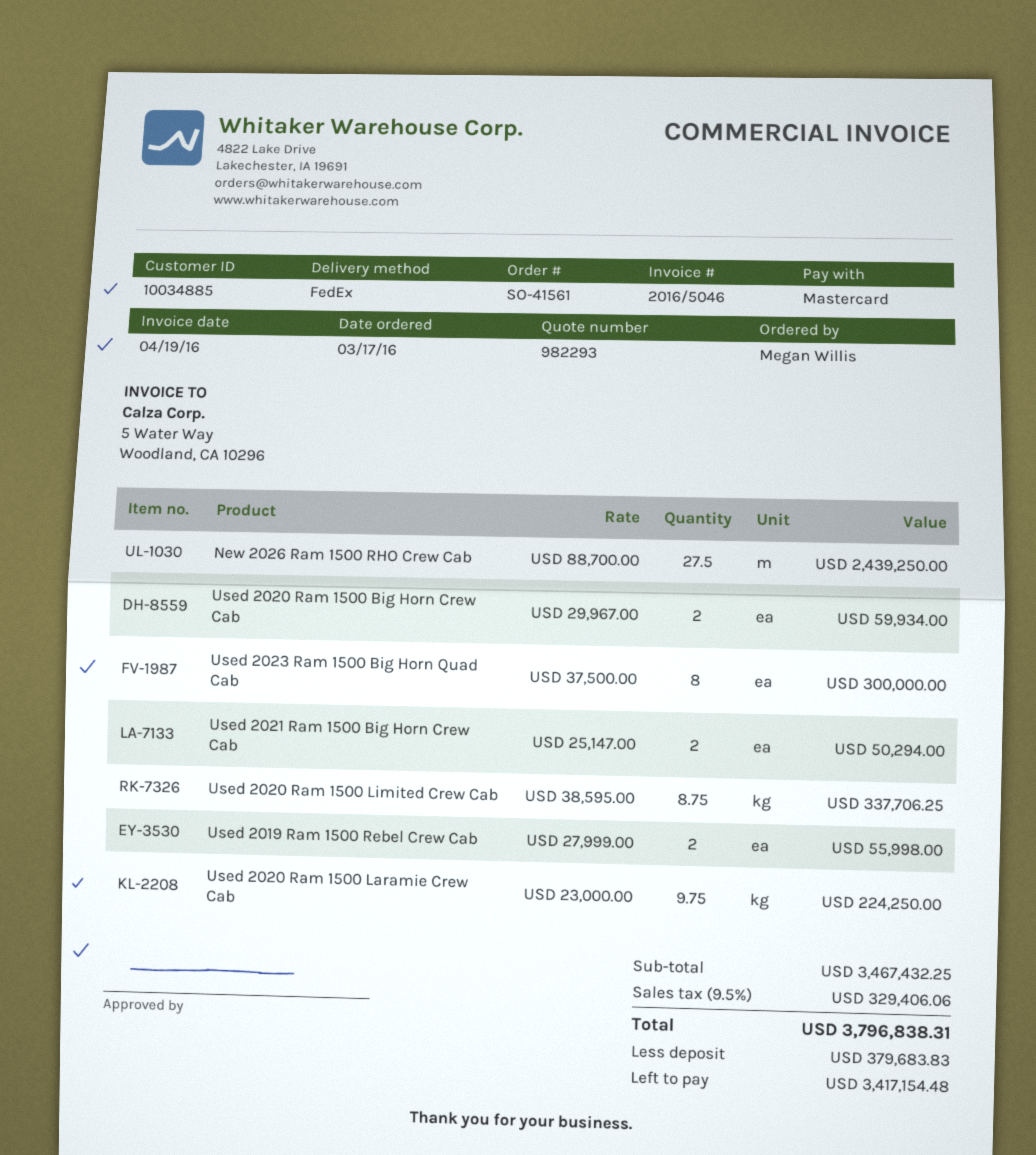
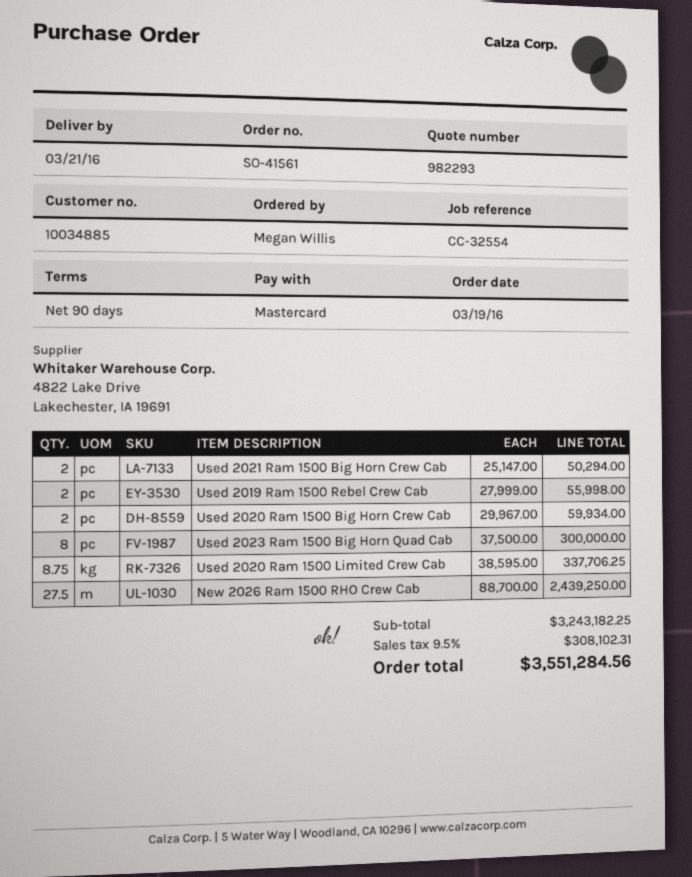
order date: 2016-03-17 -> 2016-03-19
Used 2020 Ram 1500 Laramie Crew Cab: 9.75 x 23000.00 = 224250.00 -> none
subtotal: 3467432.25 -> 3243182.25
tax: 9.5% = 329406.06 -> 9.5% = 308102.31
total: 3796838.31 -> 3551284.56

